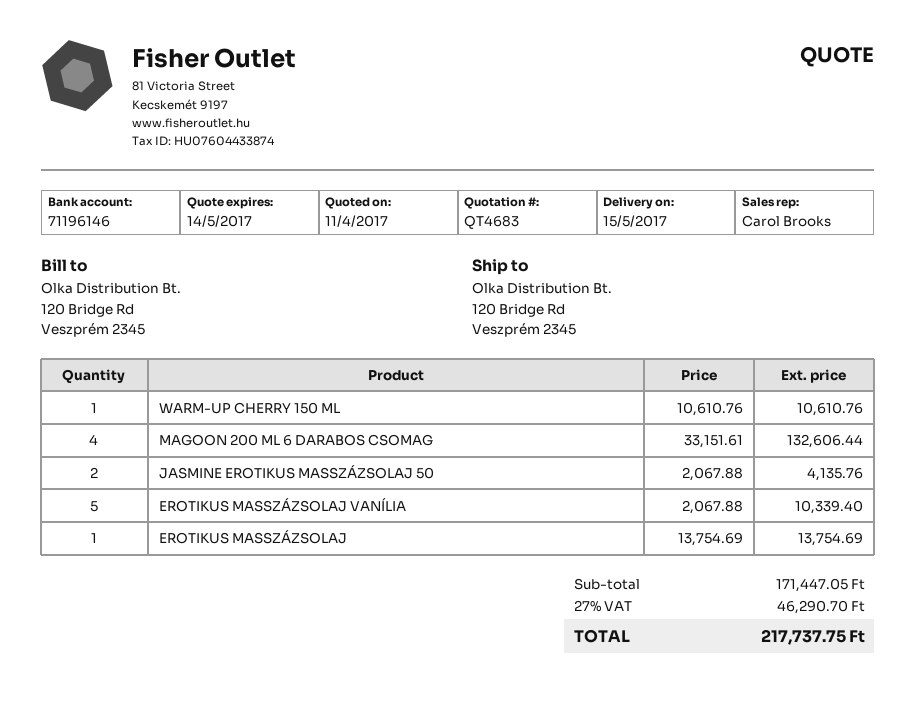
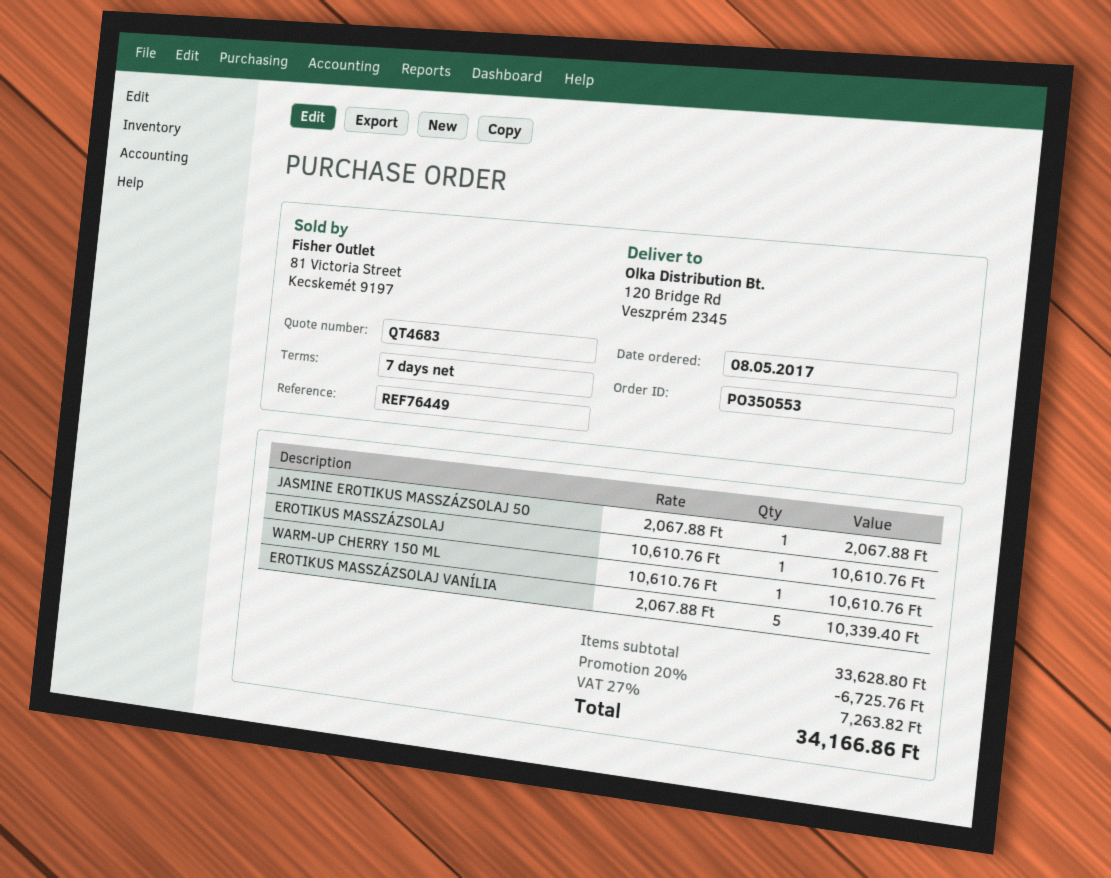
MAGOON 200 ML 6 DARABOS CSOMAG: 4 x 33151.61 = 132606.44 -> none
JASMINE EROTIKUS MASSZÁZSOLAJ 50: 2 x 2067.88 = 4135.76 -> 1 x 2067.88 = 2067.88
EROTIKUS MASSZÁZSOLAJ: 1 x 13754.69 = 13754.69 -> 1 x 10610.76 = 10610.76
subtotal: 171447.05 -> 33628.80
discount: none -> 20% = 6725.76
tax: 27% = 46290.70 -> 27% = 7263.82
total: 217737.75 -> 34166.86

